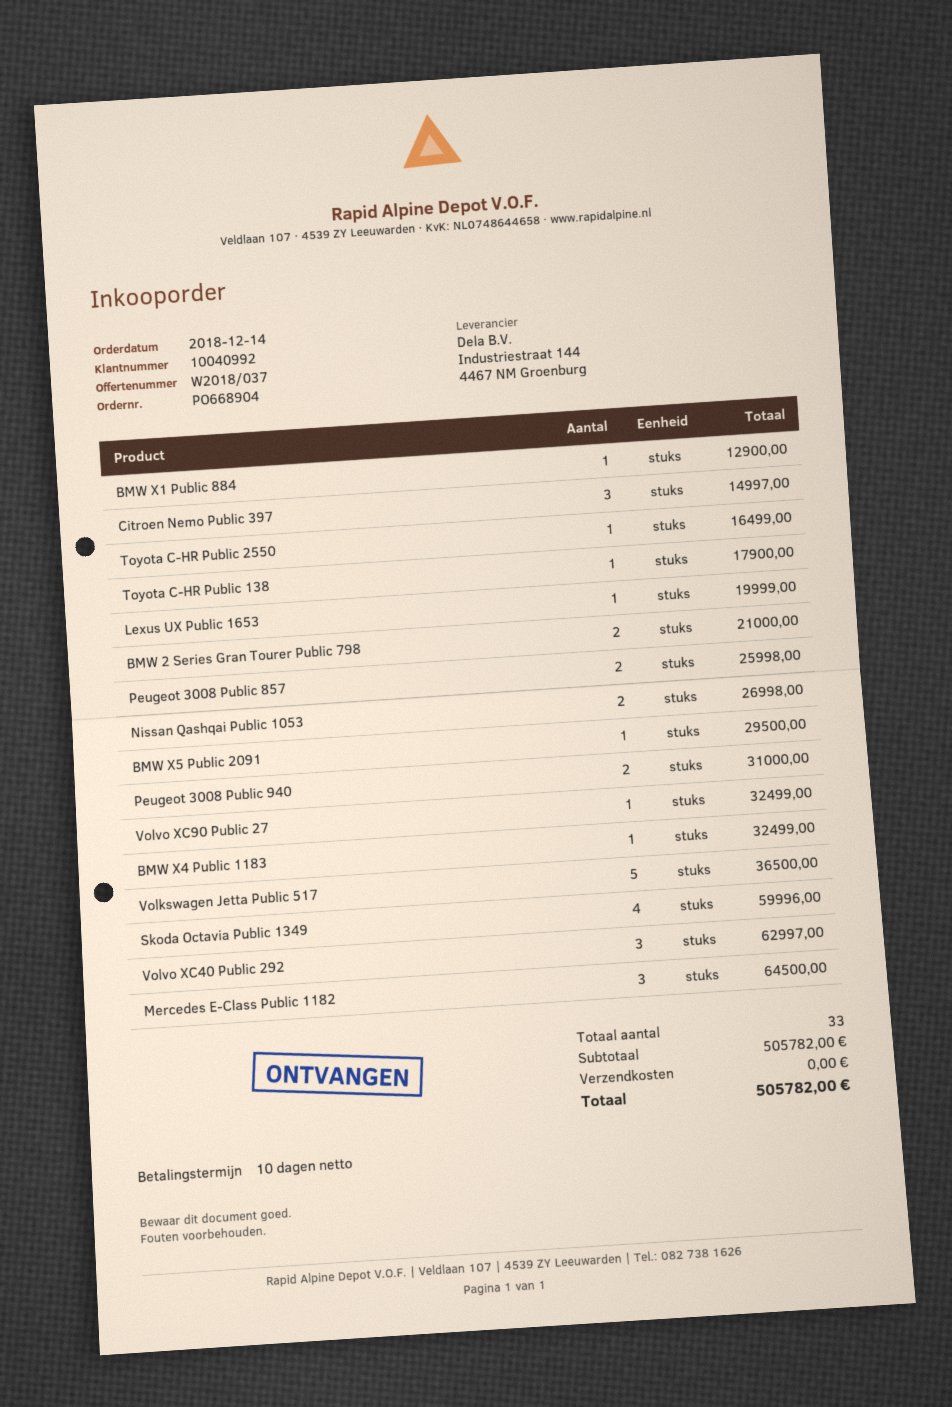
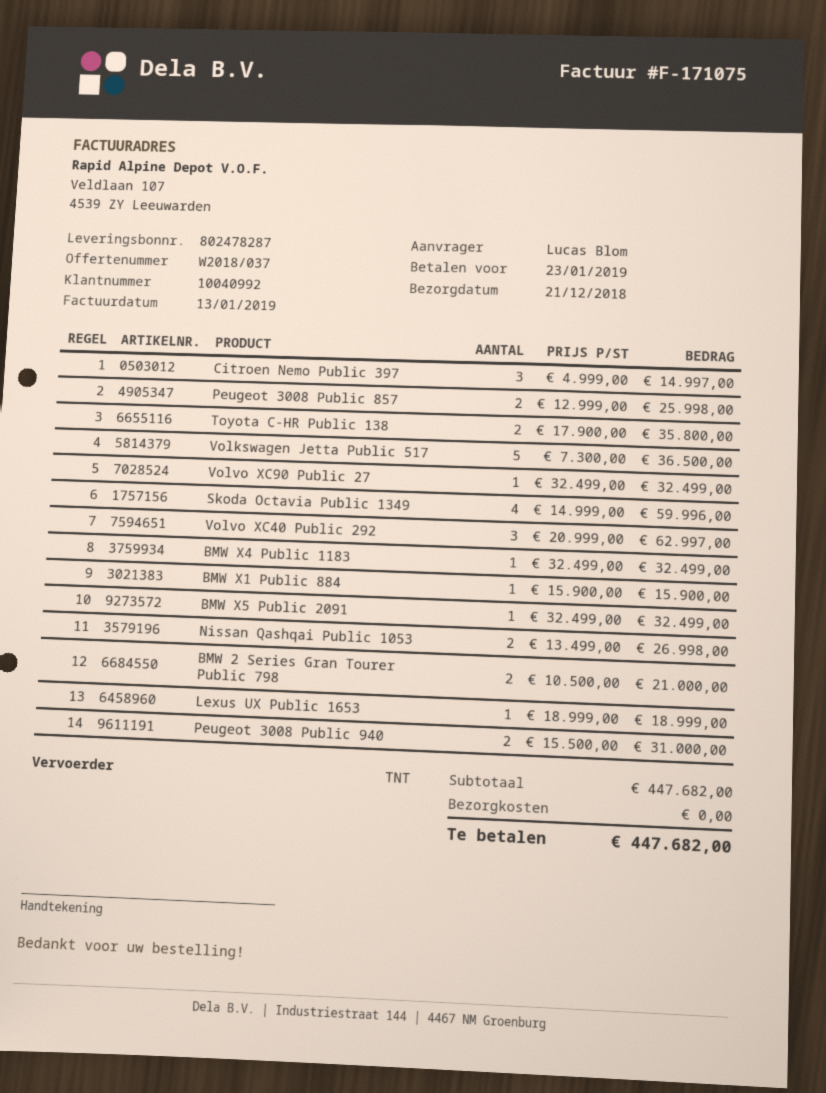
BMW X1 Public 884: 1 for 12900.00 -> 1 for 15900.00
Toyota C-HR Public 2550: 1 for 16499.00 -> none
Toyota C-HR Public 138: 1 for 17900.00 -> 2 for 35800.00
Lexus UX Public 1653: 1 for 19999.00 -> 1 for 18999.00
BMW X5 Public 2091: 1 for 29500.00 -> 1 for 32499.00
Mercedes E-Class Public 1182: 3 for 64500.00 -> none
subtotal: 505782.00 -> 447682.00
total: 505782.00 -> 447682.00

